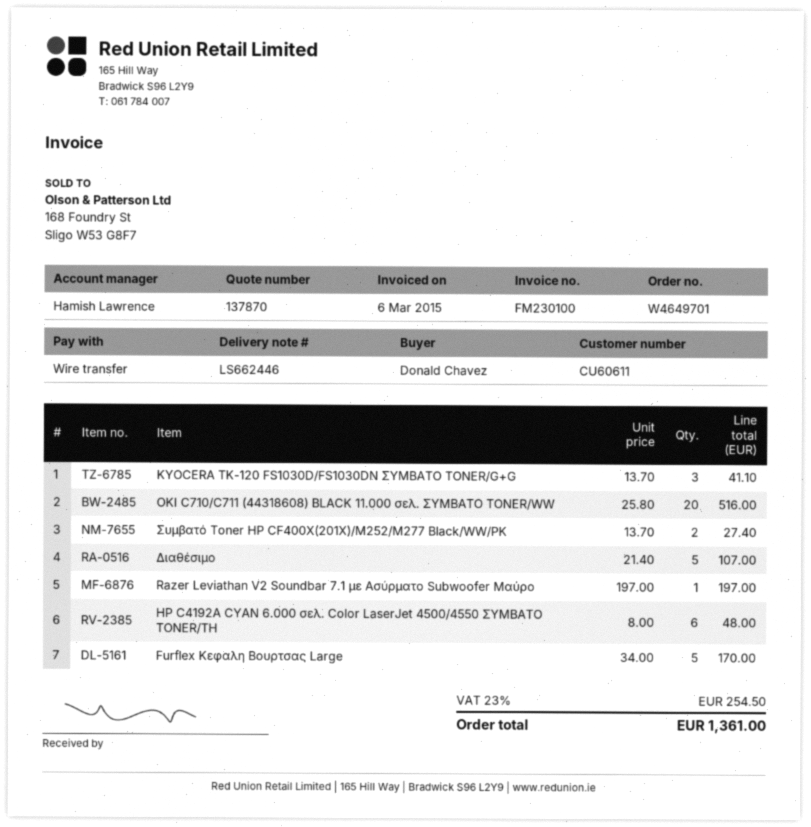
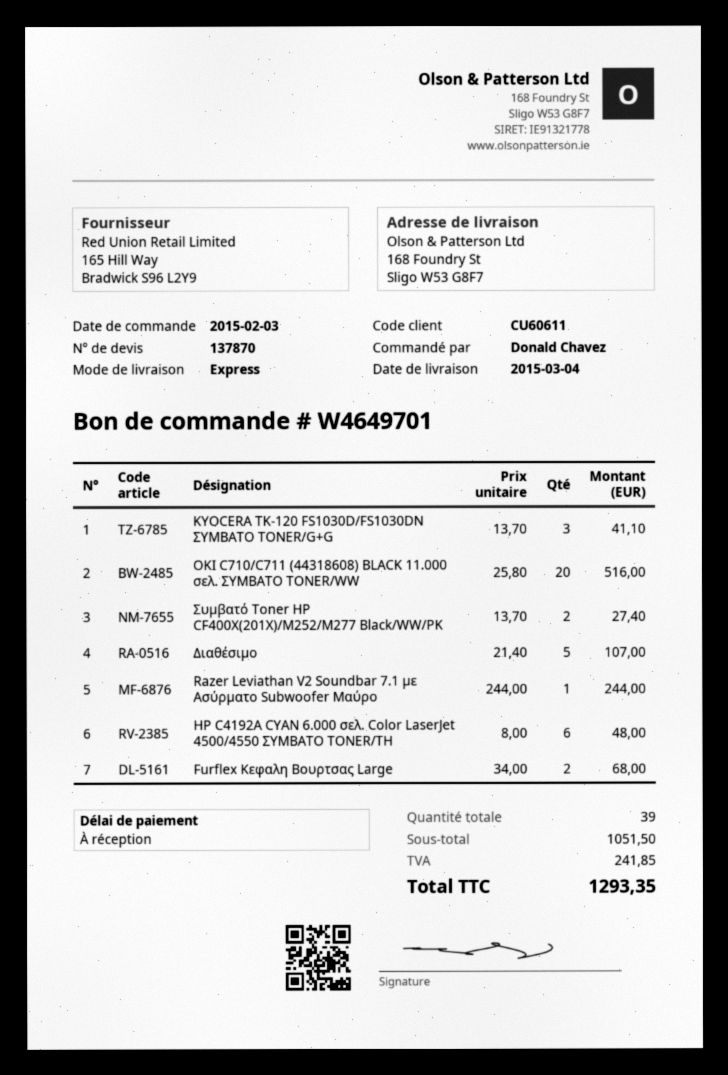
Razer Leviathan V2 Soundbar 7.1 με Ασύρματο Subwoofer Μαύρο: 1 x 197.00 = 197.00 -> 1 x 244.00 = 244.00
Furflex Κεφαλη Βουρτσας Large: 5 x 34.00 = 170.00 -> 2 x 34.00 = 68.00
tax: 254.50 -> 241.85
total: 1361.00 -> 1293.35

